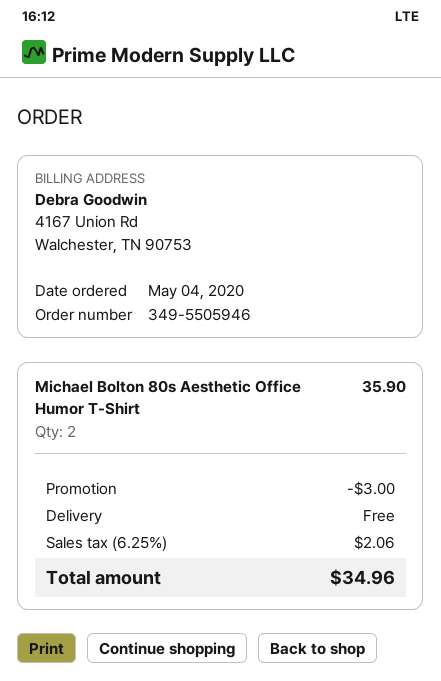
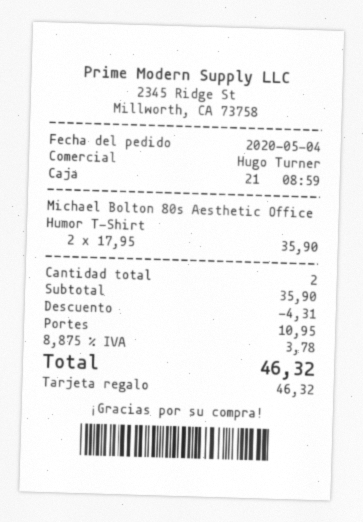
discount: 3.00 -> 4.31
shipping: 0.00 -> 10.95
tax: 6.25% = 2.06 -> 8.875% = 3.78
total: 34.96 -> 46.32

